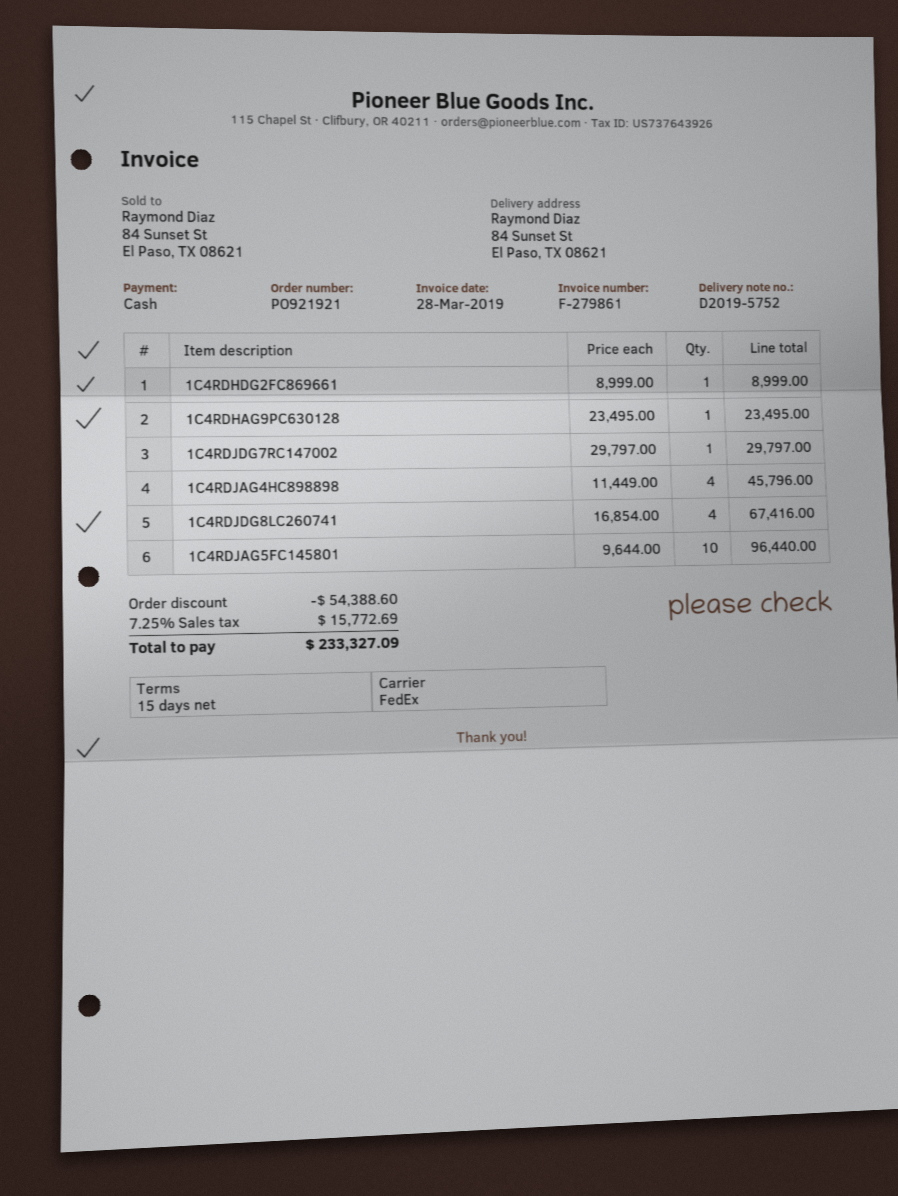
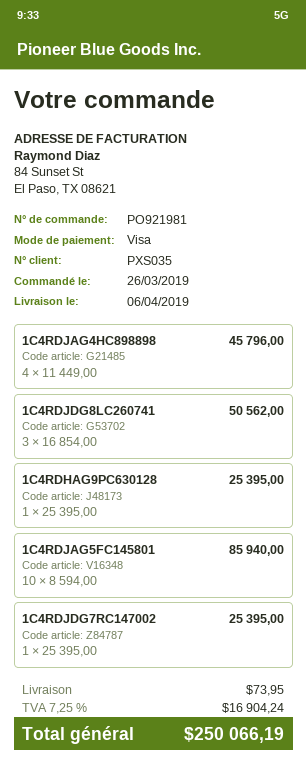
order number: PO921921 -> PO921981
payment method: cash -> Visa
1C4RDHDG2FC869661: 1 x 8999.00 = 8999.00 -> none
1C4RDHAG9PC630128: 1 x 23495.00 = 23495.00 -> 1 x 25395.00 = 25395.00
1C4RDJDG7RC147002: 1 x 29797.00 = 29797.00 -> 1 x 25395.00 = 25395.00
1C4RDJDG8LC260741: 4 x 16854.00 = 67416.00 -> 3 x 16854.00 = 50562.00
1C4RDJAG5FC145801: 10 x 9644.00 = 96440.00 -> 10 x 8594.00 = 85940.00
discount: 54388.60 -> none
shipping: none -> 73.95
tax: 7.25% = 15772.69 -> 7.25% = 16904.24
total: 233327.09 -> 250066.19

